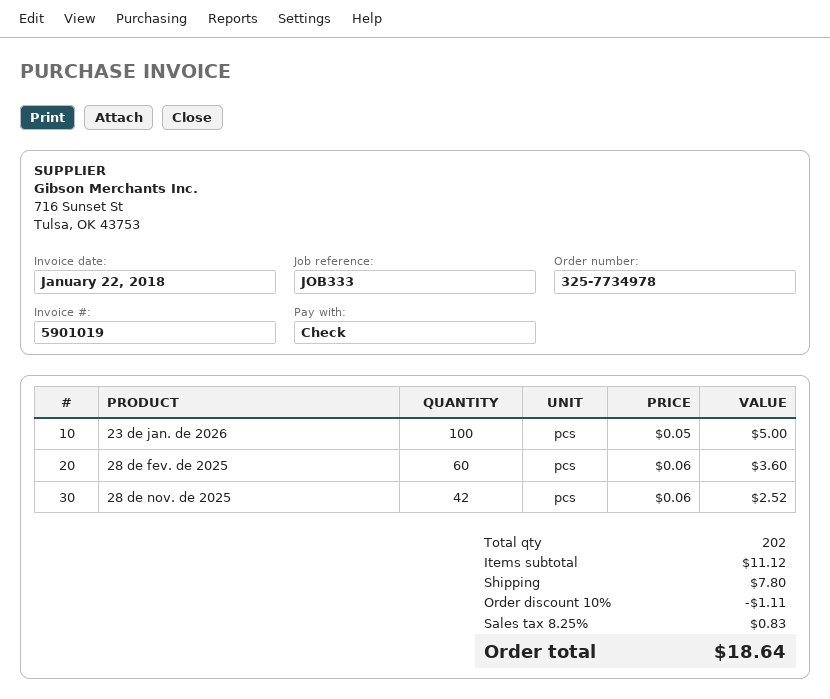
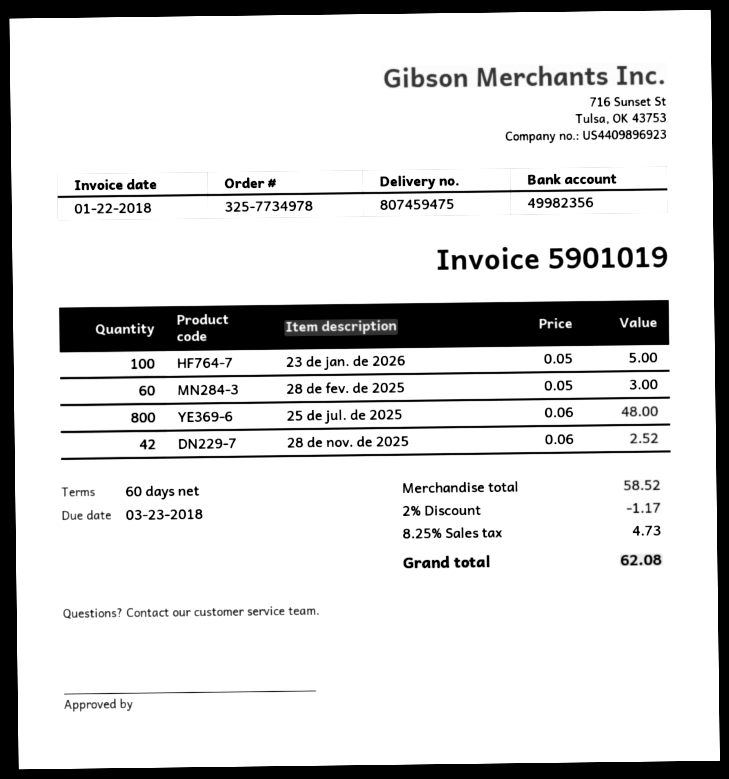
28 de fev. de 2025: 60 x 0.06 = 3.60 -> 60 x 0.05 = 3.00
25 de jul. de 2025: none -> 800 x 0.06 = 48.00
subtotal: 11.12 -> 58.52
discount: 10% = 1.11 -> 2% = 1.17
shipping: 7.80 -> none
tax: 8.25% = 0.83 -> 8.25% = 4.73
total: 18.64 -> 62.08

